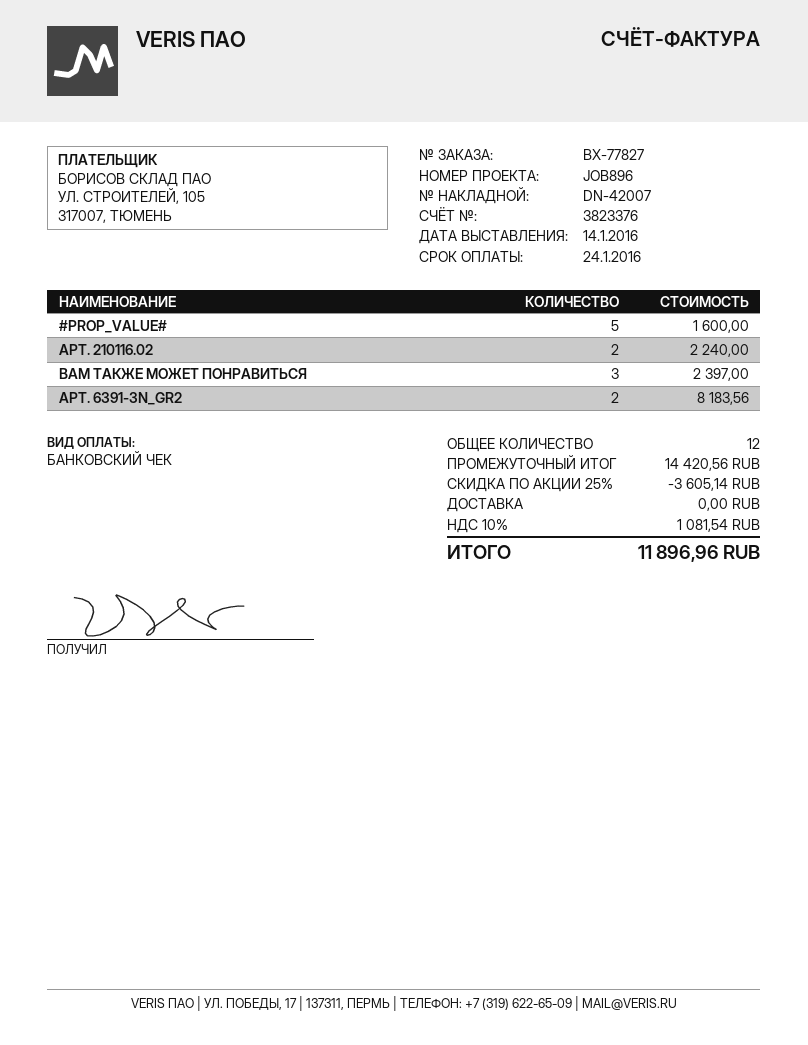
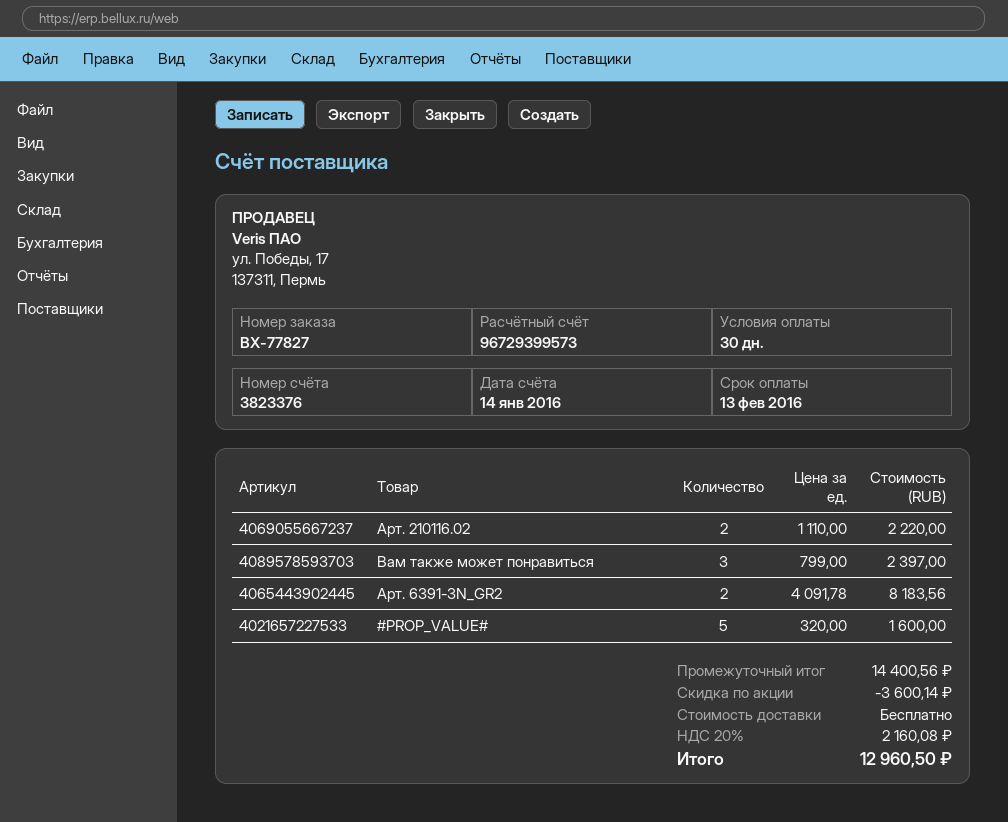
due date: 2016-01-24 -> 2016-02-13
АРТ. 210116.02: 2 for 2240.00 -> 2 for 2220.00
subtotal: 14420.56 -> 14400.56
discount: 3605.14 -> 3600.14
tax: 10% = 1081.54 -> 20% = 2160.08
total: 11896.96 -> 12960.50

